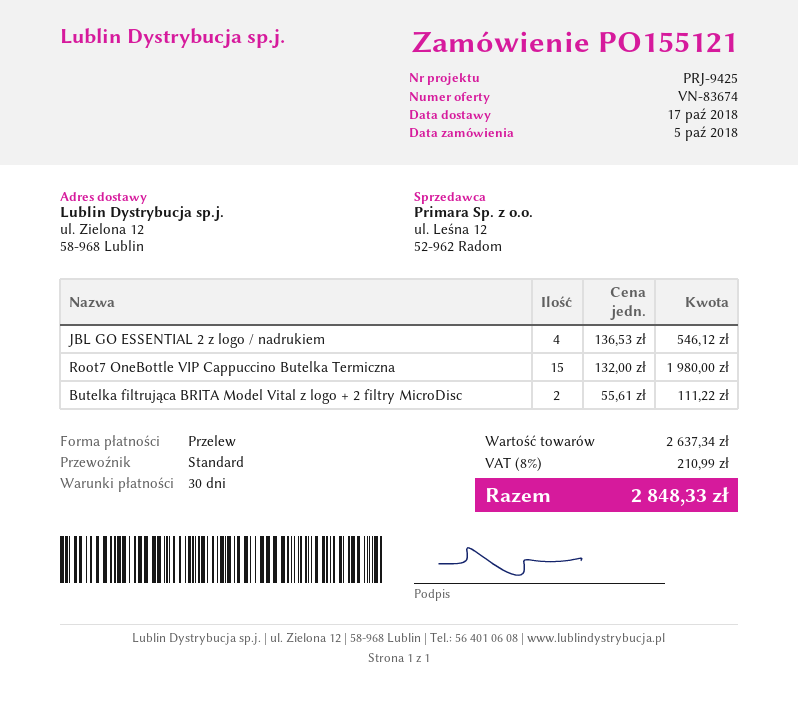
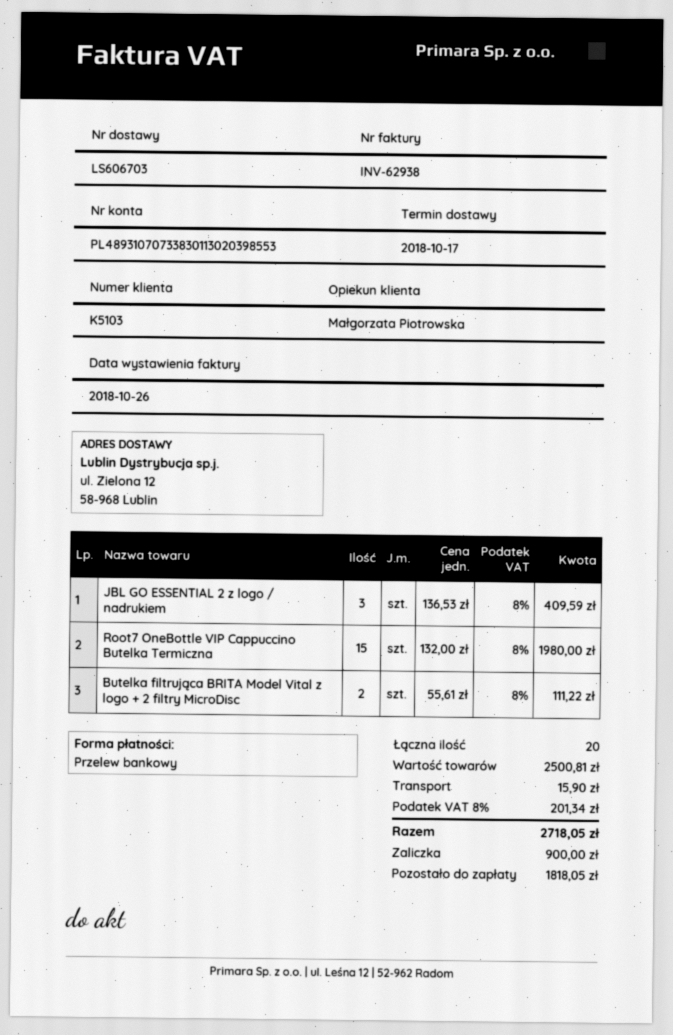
JBL GO ESSENTIAL 2 z logo / nadrukiem: 4 x 136.53 = 546.12 -> 3 x 136.53 = 409.59
subtotal: 2637.34 -> 2500.81
shipping: none -> 15.90
tax: 8% = 210.99 -> 8% = 201.34
total: 2848.33 -> 2718.05

